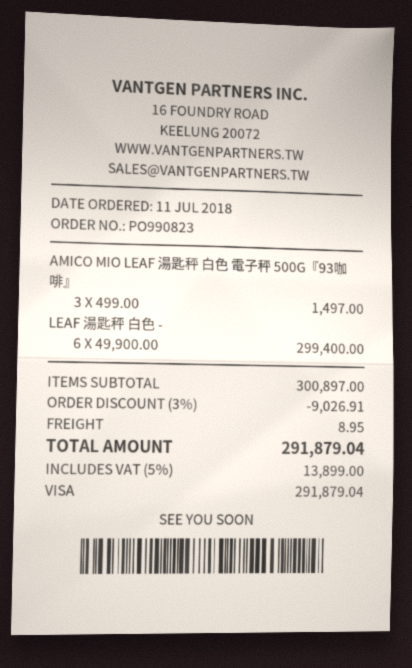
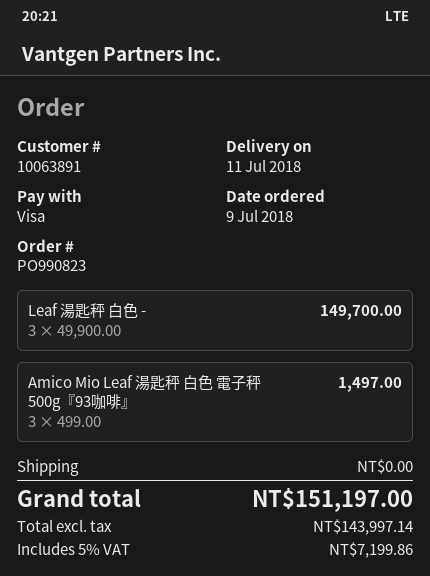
order date: 2018-07-11 -> 2018-07-09
LEAF 湯匙秤 白色 -: 6 x 49900.00 = 299400.00 -> 3 x 49900.00 = 149700.00
discount: 3% = 9026.91 -> none
shipping: 8.95 -> 0.00
tax: 5% = 13899.00 -> 5% = 7199.86
total: 291879.04 -> 151197.00

